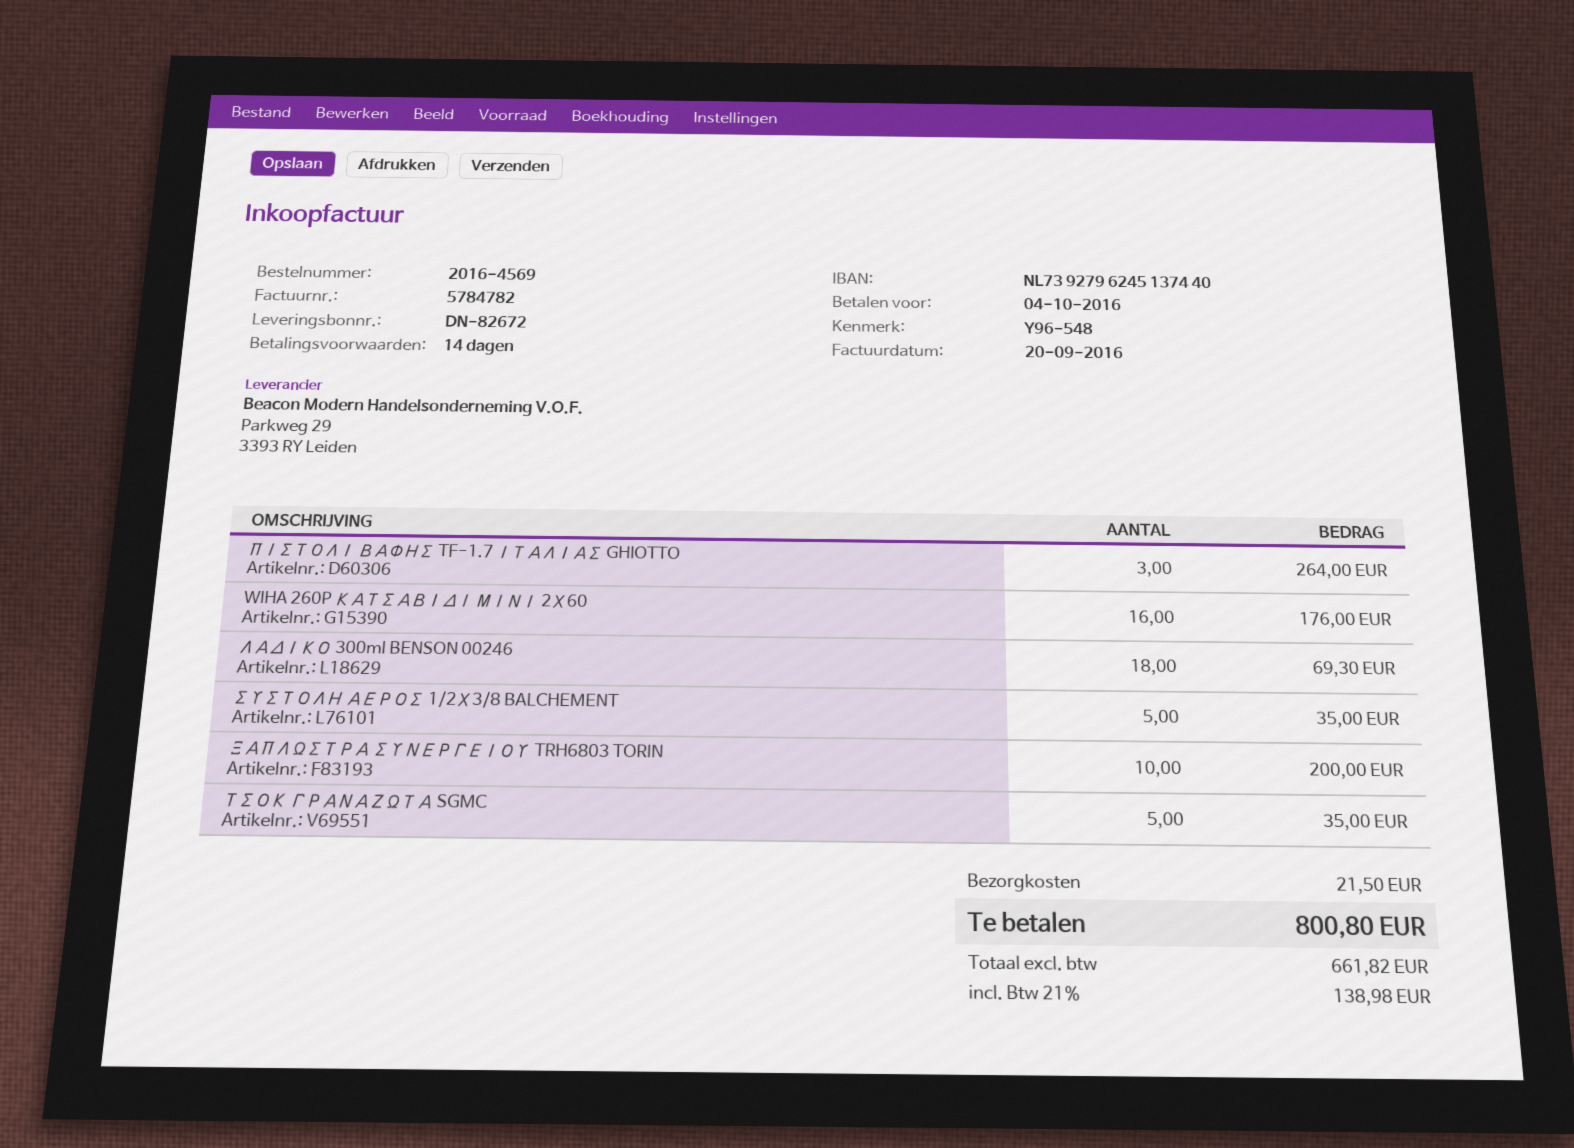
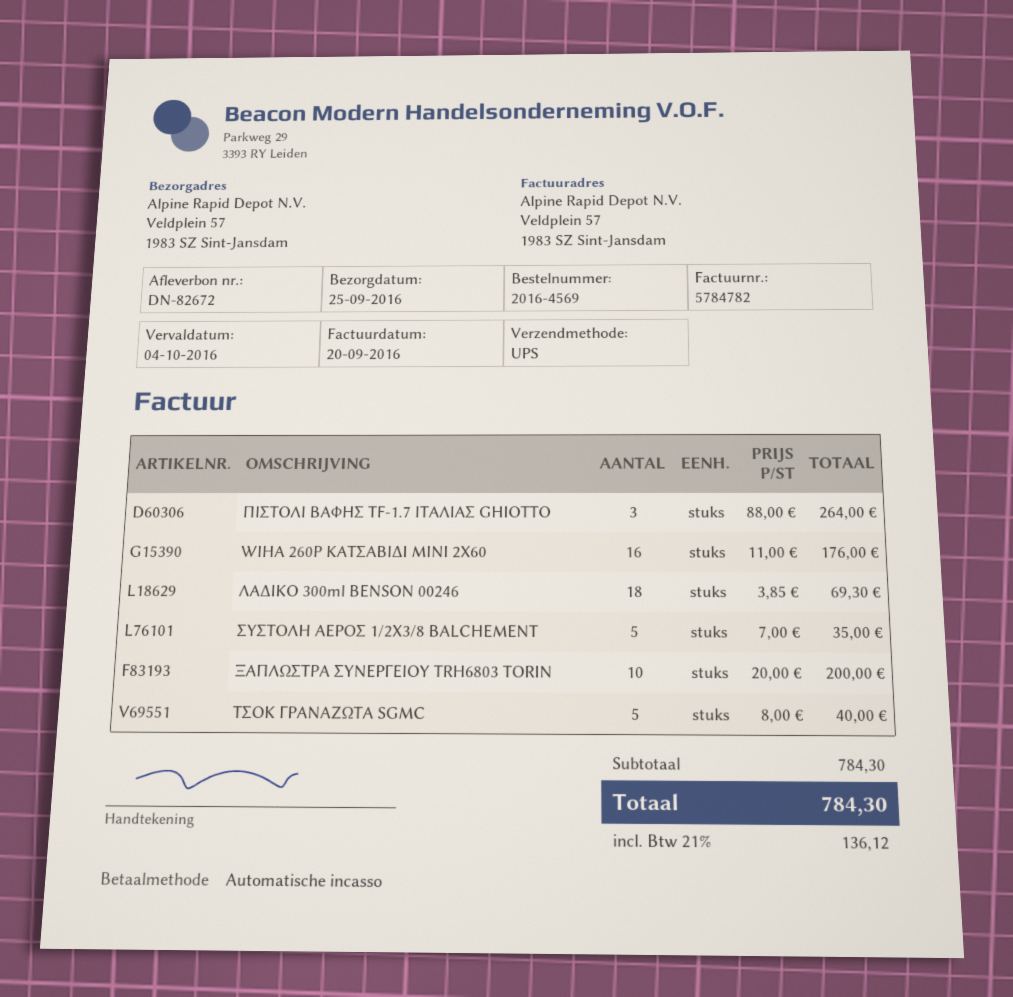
ΤΣΟΚ ΓΡΑΝΑΖΩΤΑ SGMC: 5 for 35.00 -> 5 for 40.00
shipping: 21.50 -> none
tax: 21% = 138.98 -> 21% = 136.12
total: 800.80 -> 784.30

